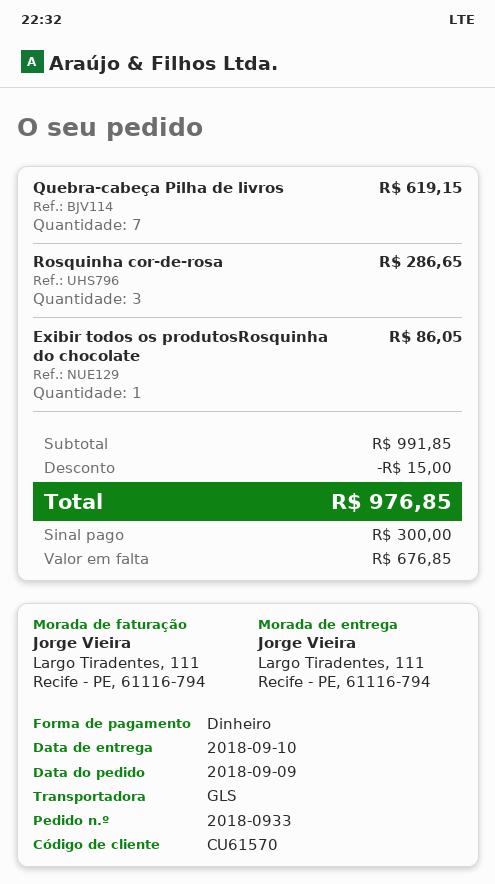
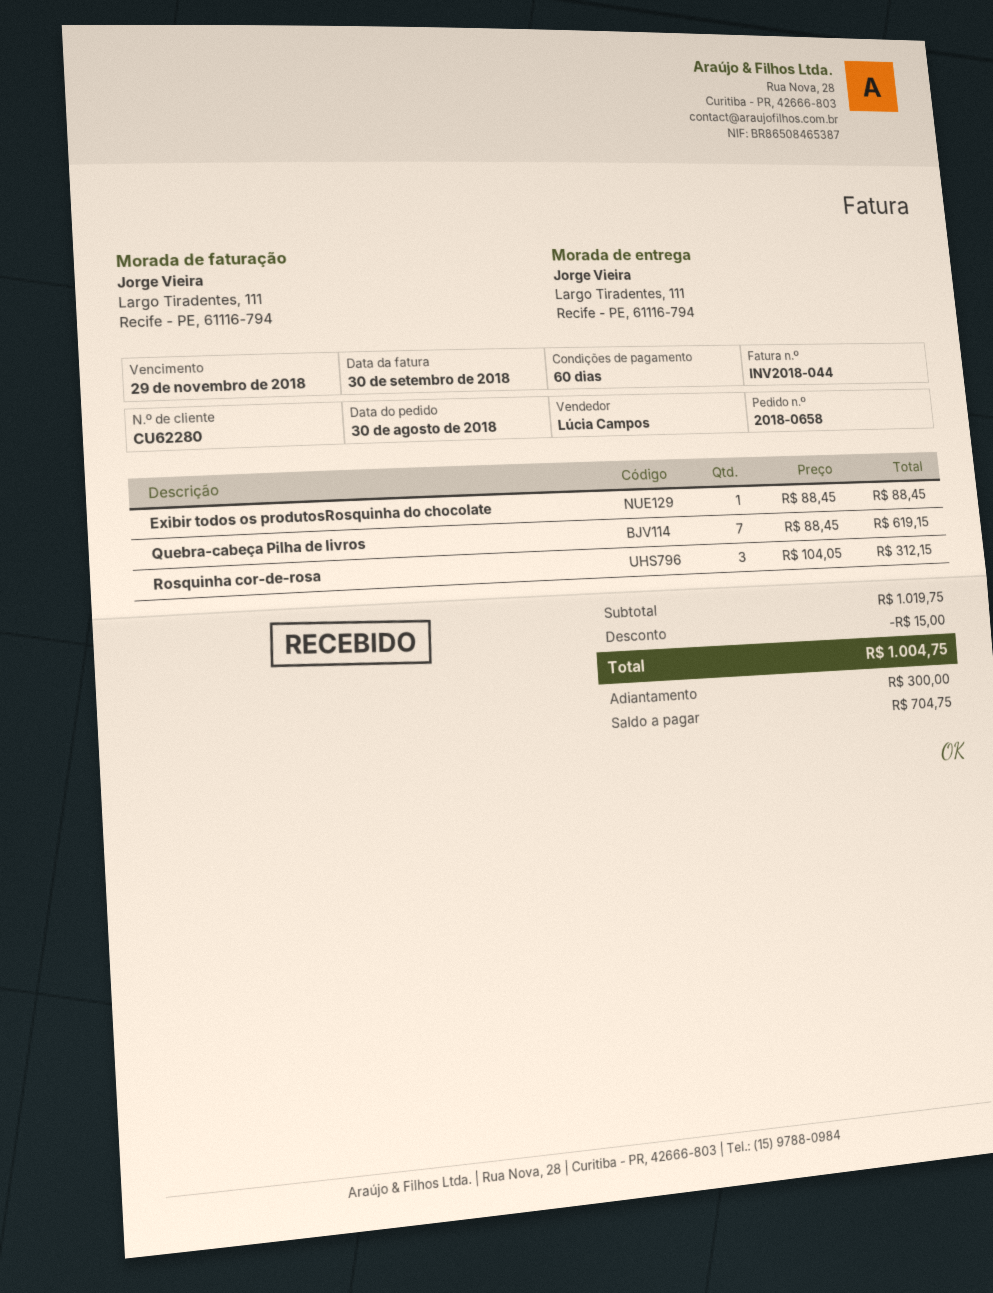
order number: 2018-0933 -> 2018-0658
order date: 2018-09-09 -> 2018-08-30
customer number: CU61570 -> CU62280
Rosquinha cor-de-rosa: 3 for 286.65 -> 3 for 312.15
Exibir todos os produtosRosquinha do chocolate: 1 for 86.05 -> 1 for 88.45
subtotal: 991.85 -> 1019.75
total: 976.85 -> 1004.75
balance: 676.85 -> 704.75

